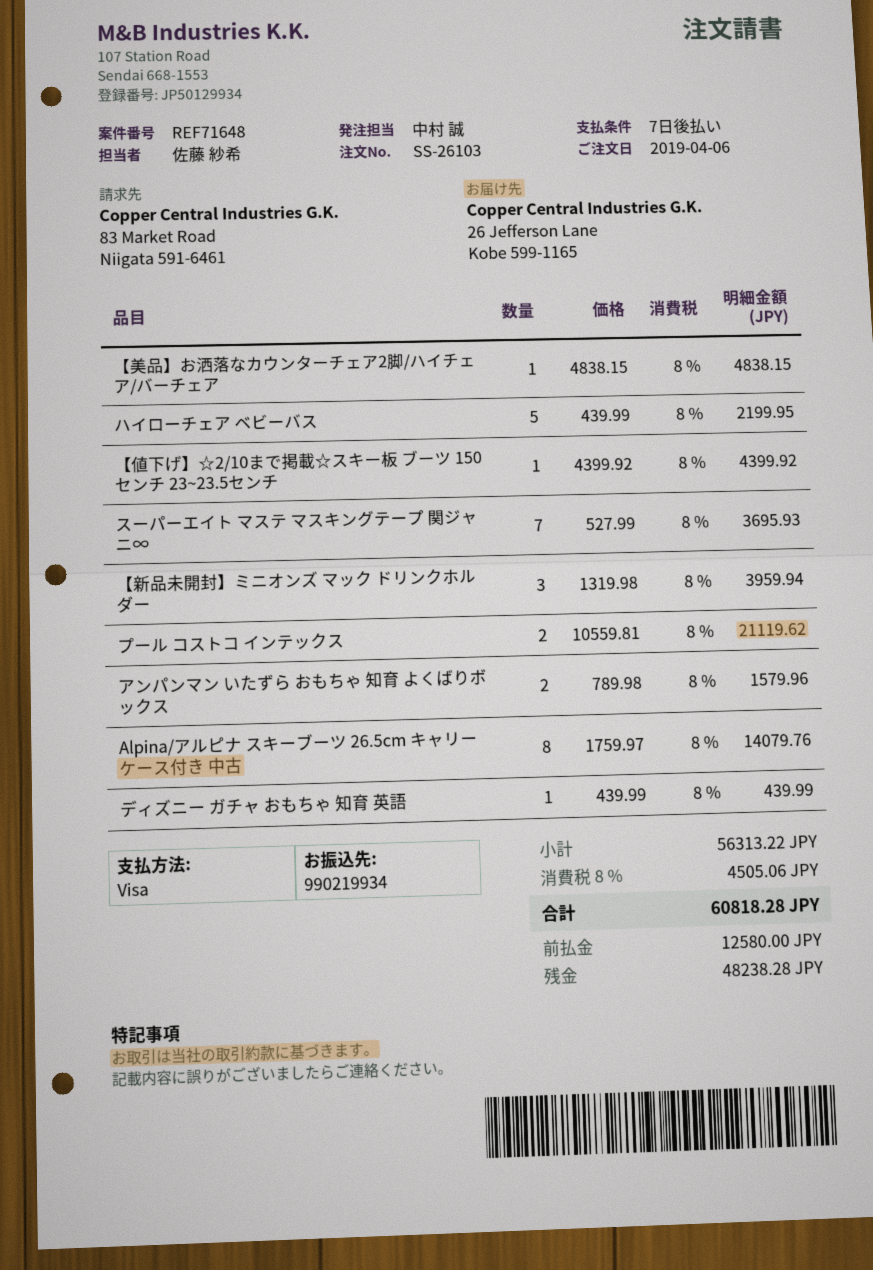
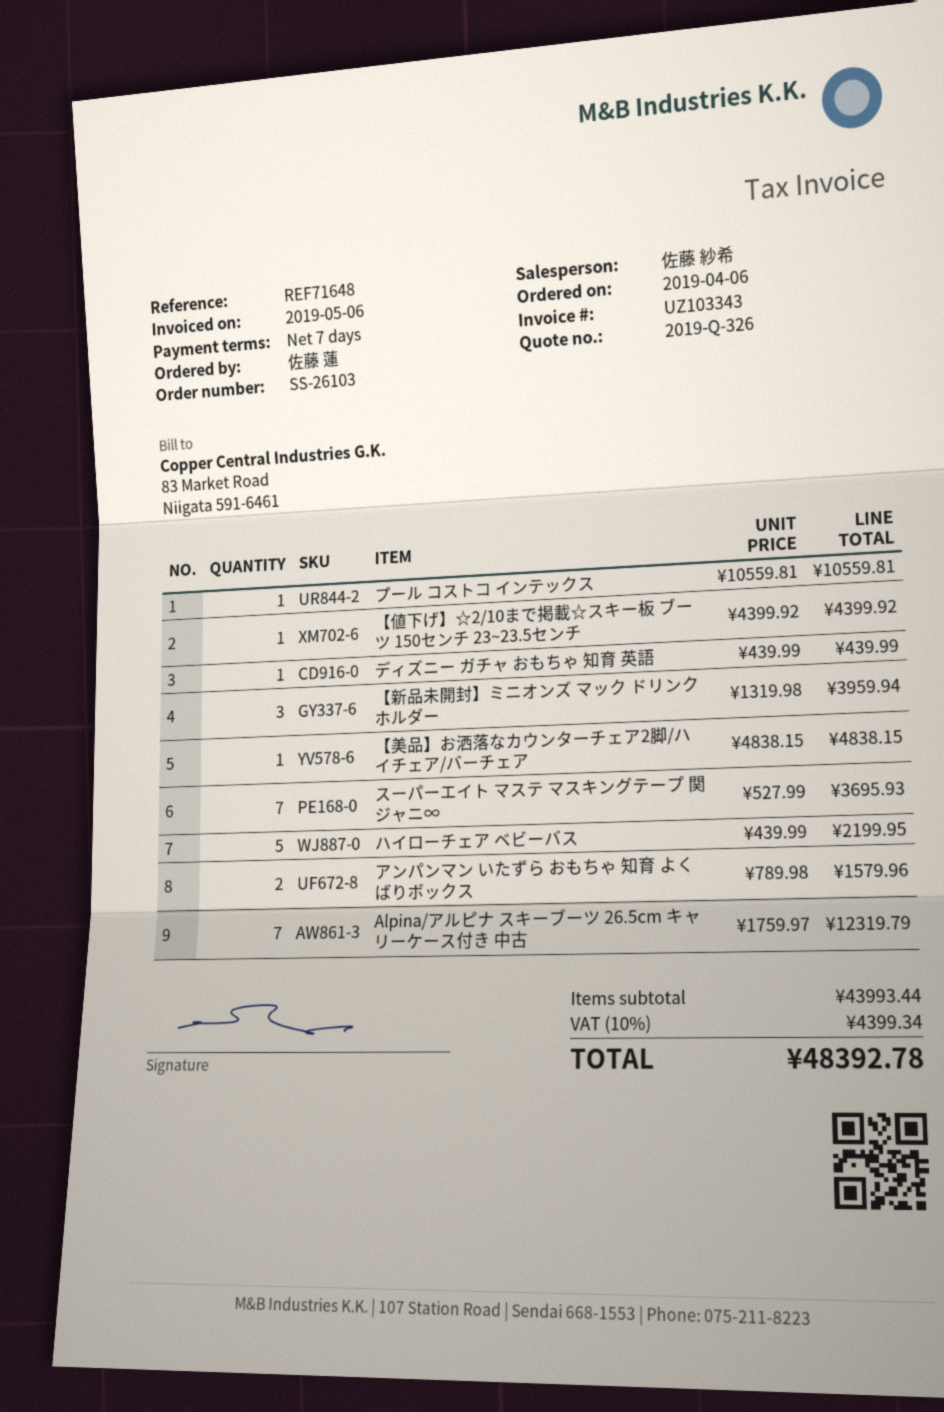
ordered by: 中村 誠 -> 佐藤 蓮
プール コストコ インテックス: 2 x 10559.81 = 21119.62 -> 1 x 10559.81 = 10559.81
Alpina/アルピナ スキーブーツ 26.5cm キャリーケース付き 中古: 8 x 1759.97 = 14079.76 -> 7 x 1759.97 = 12319.79
subtotal: 56313.22 -> 43993.44
tax: 8% = 4505.06 -> 10% = 4399.34
total: 60818.28 -> 48392.78

